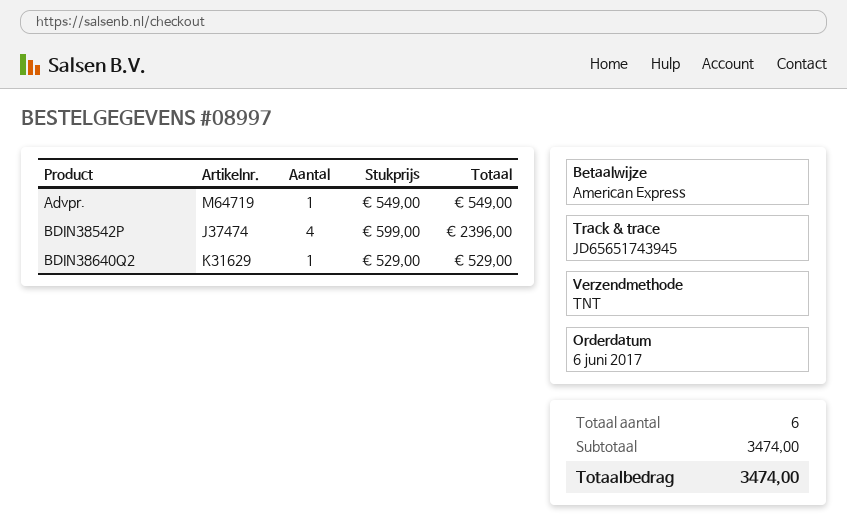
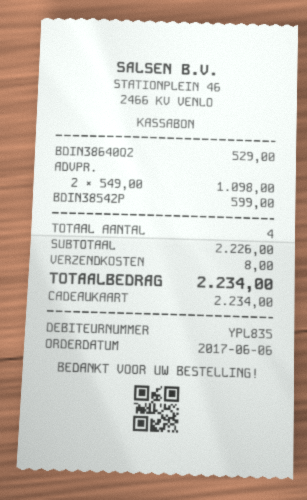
payment method: American Express -> gift card
Advpr.: 1 x 549.00 = 549.00 -> 2 x 549.00 = 1098.00
BDIN38542P: 4 x 599.00 = 2396.00 -> 1 x 599.00 = 599.00
total quantity: 6 -> 4
subtotal: 3474.00 -> 2226.00
shipping: none -> 8.00
total: 3474.00 -> 2234.00

